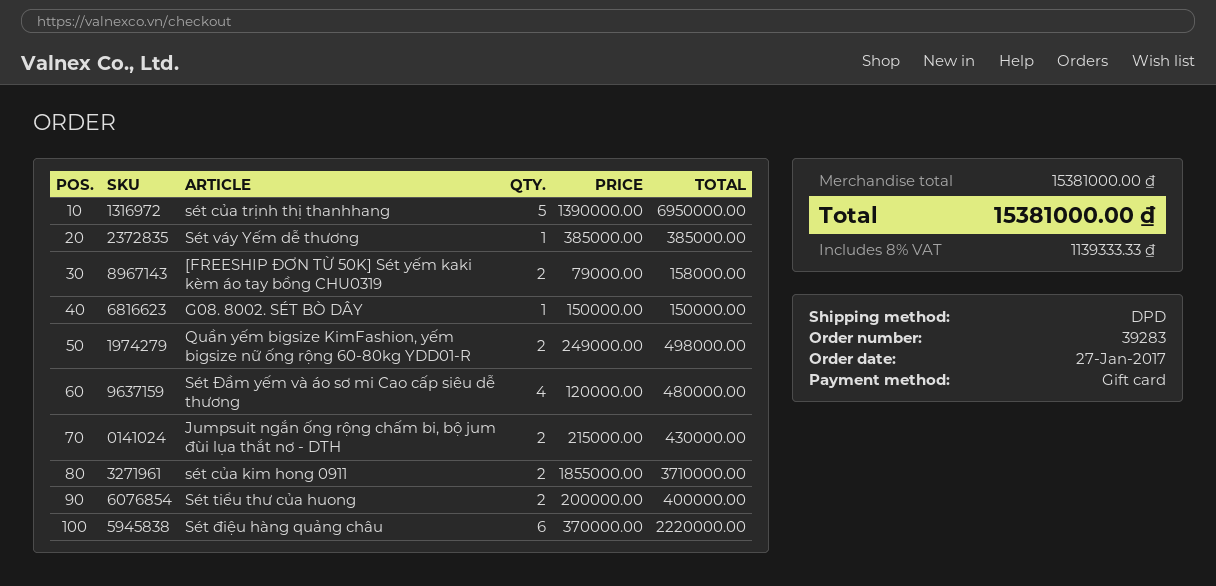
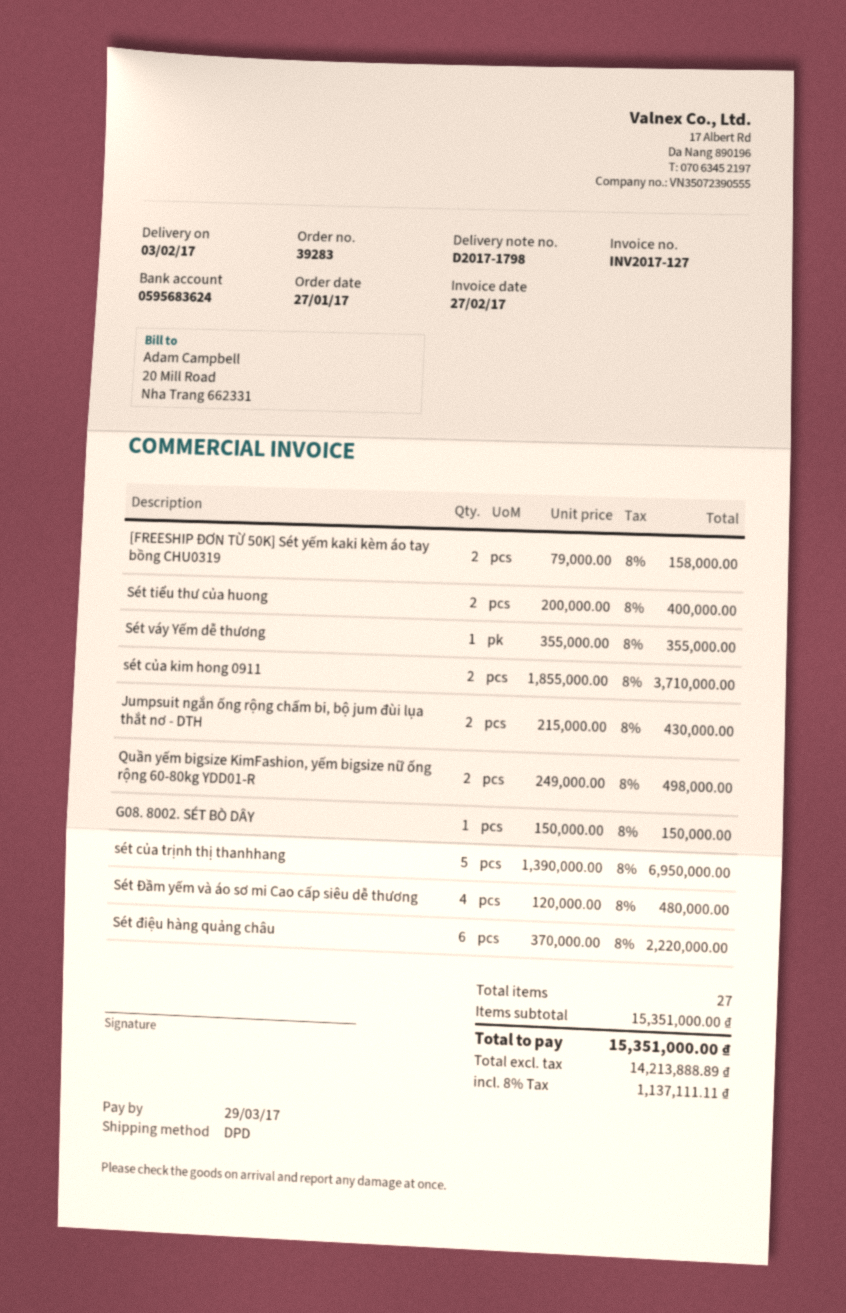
Sét váy Yếm dễ thương: 1 x 385000.00 = 385000.00 -> 1 x 355000.00 = 355000.00
subtotal: 15381000.00 -> 15351000.00
tax: 8% = 1139333.33 -> 8% = 1137111.11
total: 15381000.00 -> 15351000.00

